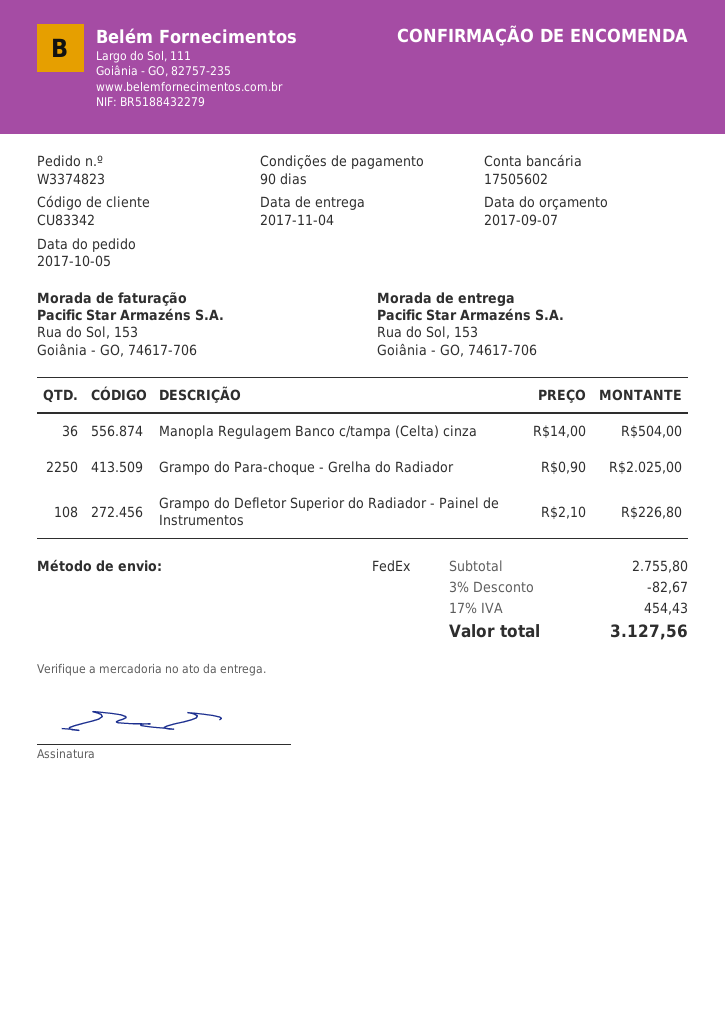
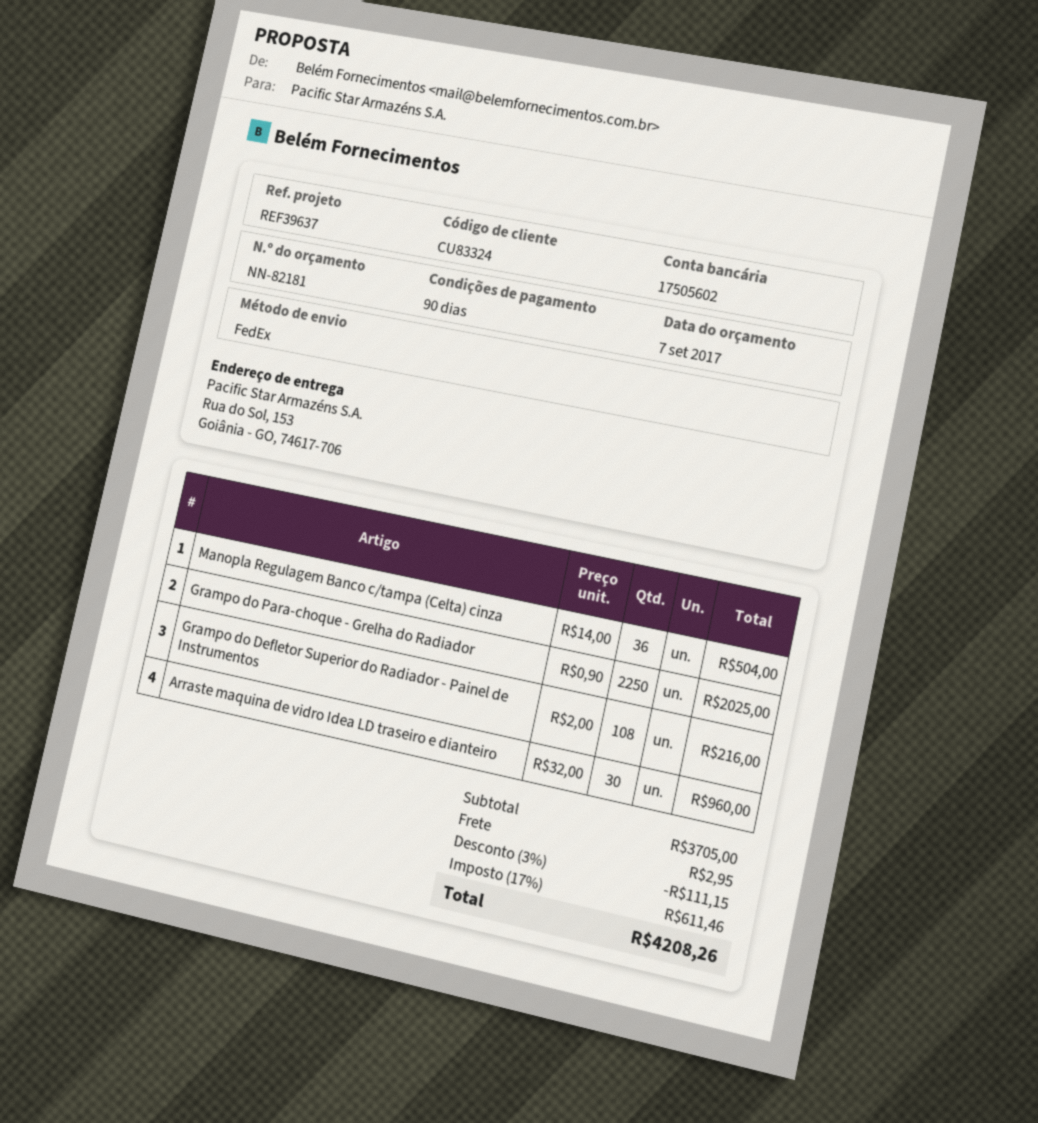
customer number: CU83342 -> CU83324
Grampo do Defletor Superior do Radiador - Painel de Instrumentos: 108 x 2.10 = 226.80 -> 108 x 2.00 = 216.00
Arraste maquina de vidro Idea LD traseiro e dianteiro: none -> 30 x 32.00 = 960.00
subtotal: 2755.80 -> 3705.00
discount: 3% = 82.67 -> 3% = 111.15
shipping: none -> 2.95
tax: 17% = 454.43 -> 17% = 611.46
total: 3127.56 -> 4208.26

